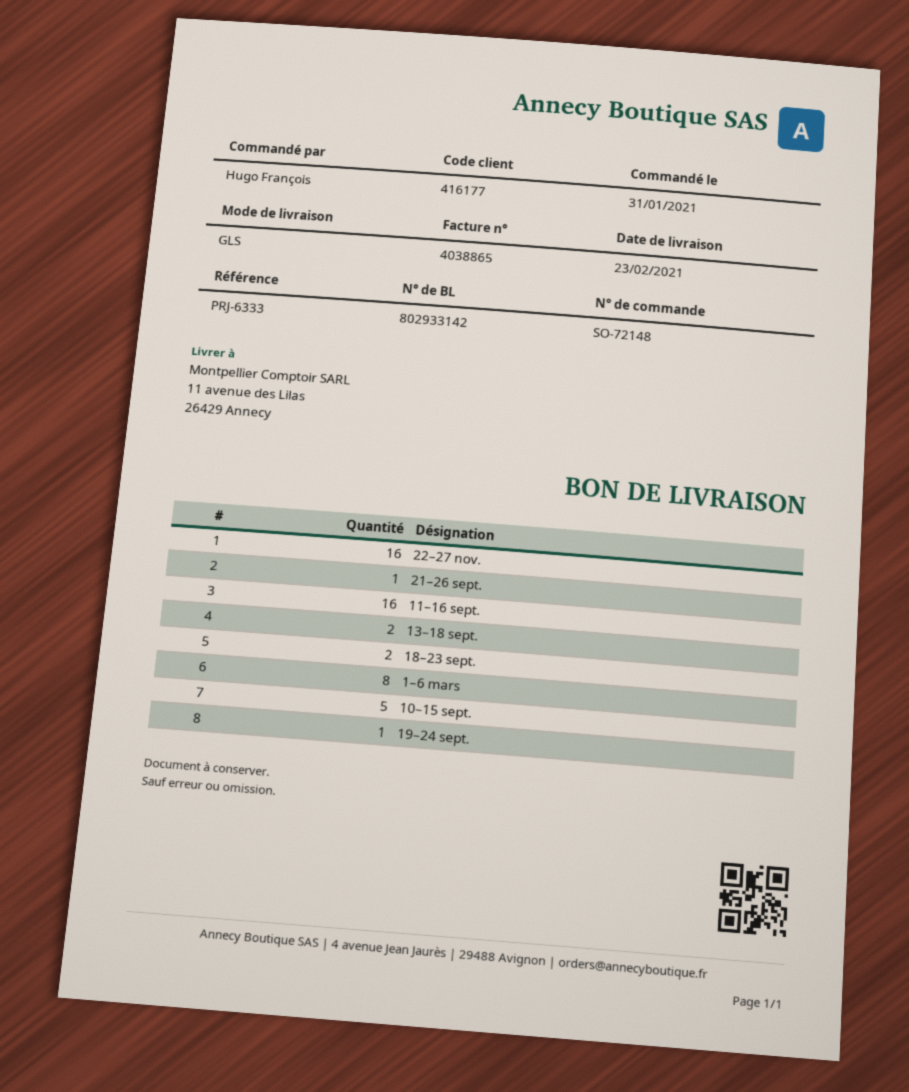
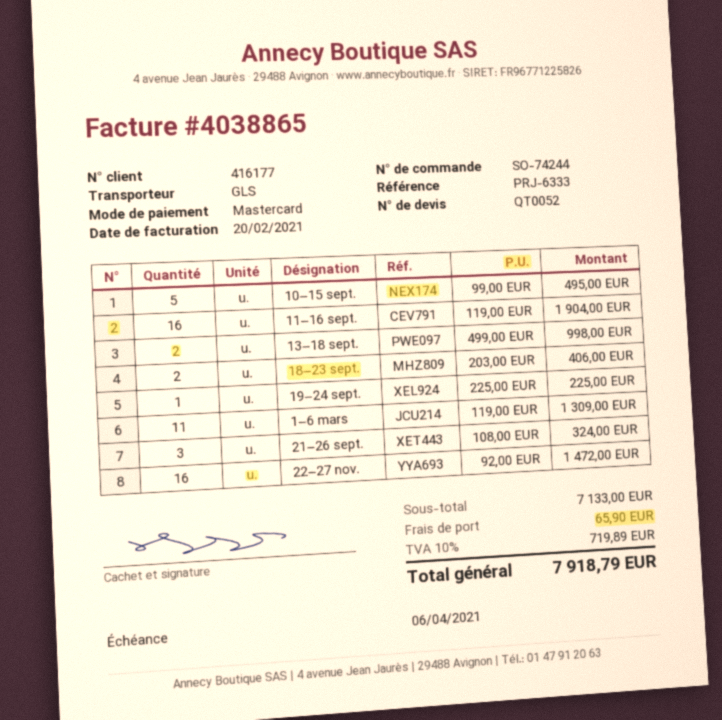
order number: SO-72148 -> SO-74244
21–26 sept.: 1 -> 3
1–6 mars: 8 -> 11

